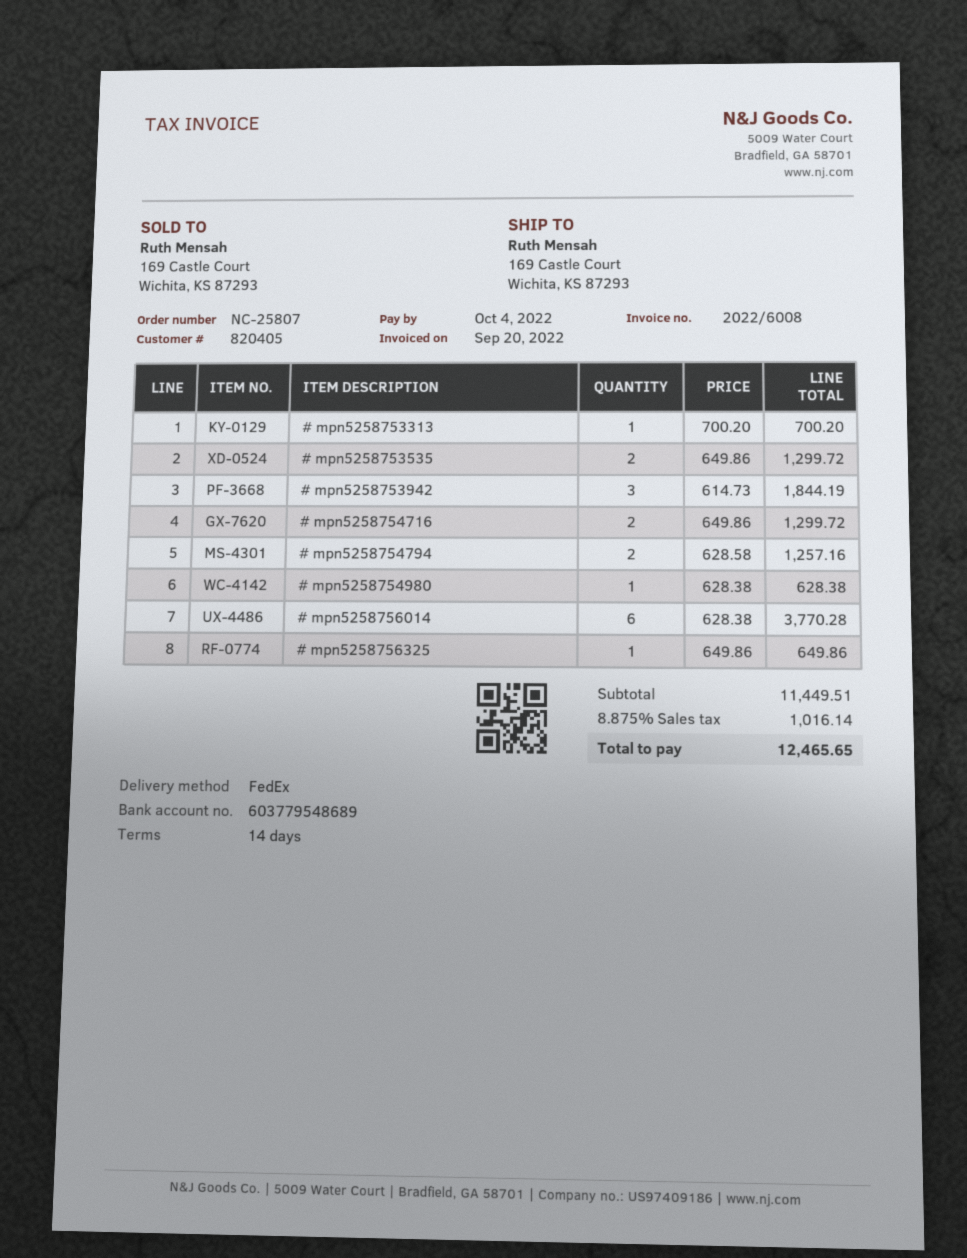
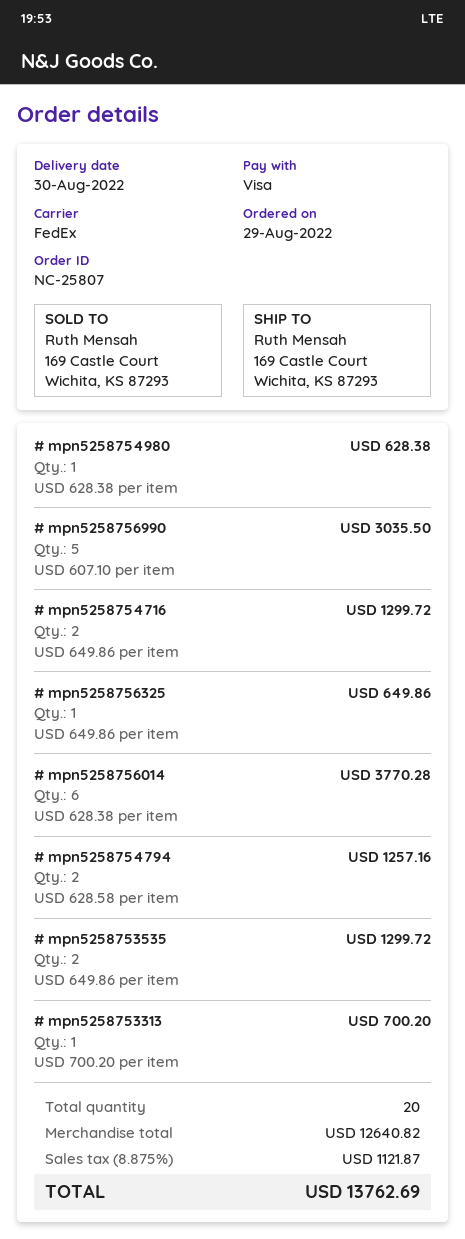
# mpn5258753942: 3 x 614.73 = 1844.19 -> none
# mpn5258756990: none -> 5 x 607.10 = 3035.50
subtotal: 11449.51 -> 12640.82
tax: 8.875% = 1016.14 -> 8.875% = 1121.87
total: 12465.65 -> 13762.69

